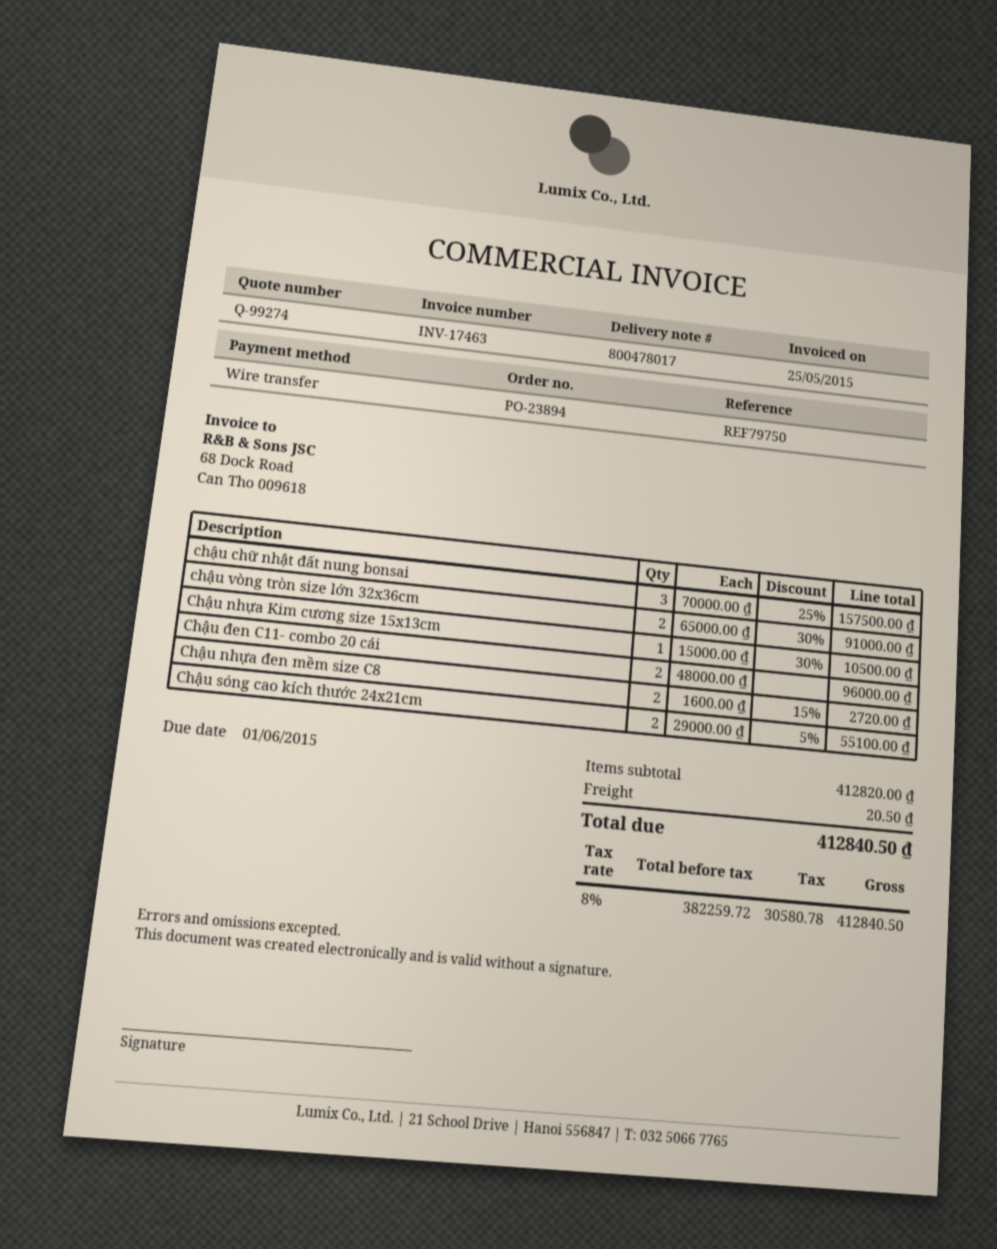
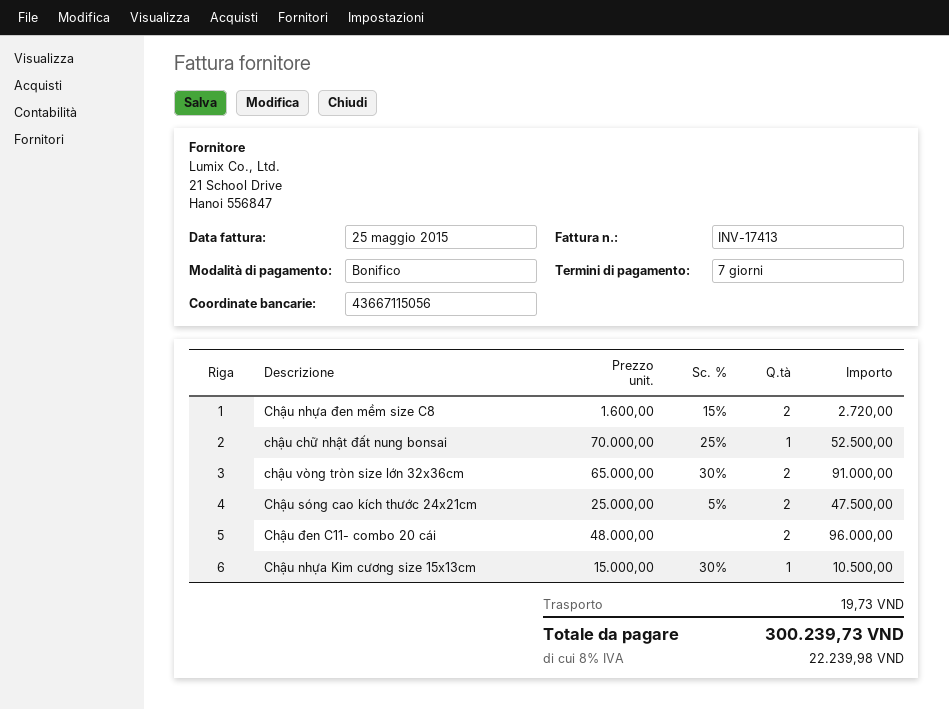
invoice number: INV-17463 -> INV-17413
chậu chữ nhật đất nung bonsai: 3 x 70000.00 - 25% = 157500.00 -> 1 x 70000.00 - 25% = 52500.00
Chậu sóng cao kích thước 24x21cm: 2 x 29000.00 - 5% = 55100.00 -> 2 x 25000.00 - 5% = 47500.00
shipping: 20.50 -> 19.73
tax: 8% = 30580.78 -> 8% = 22239.98
total: 412840.50 -> 300239.73

